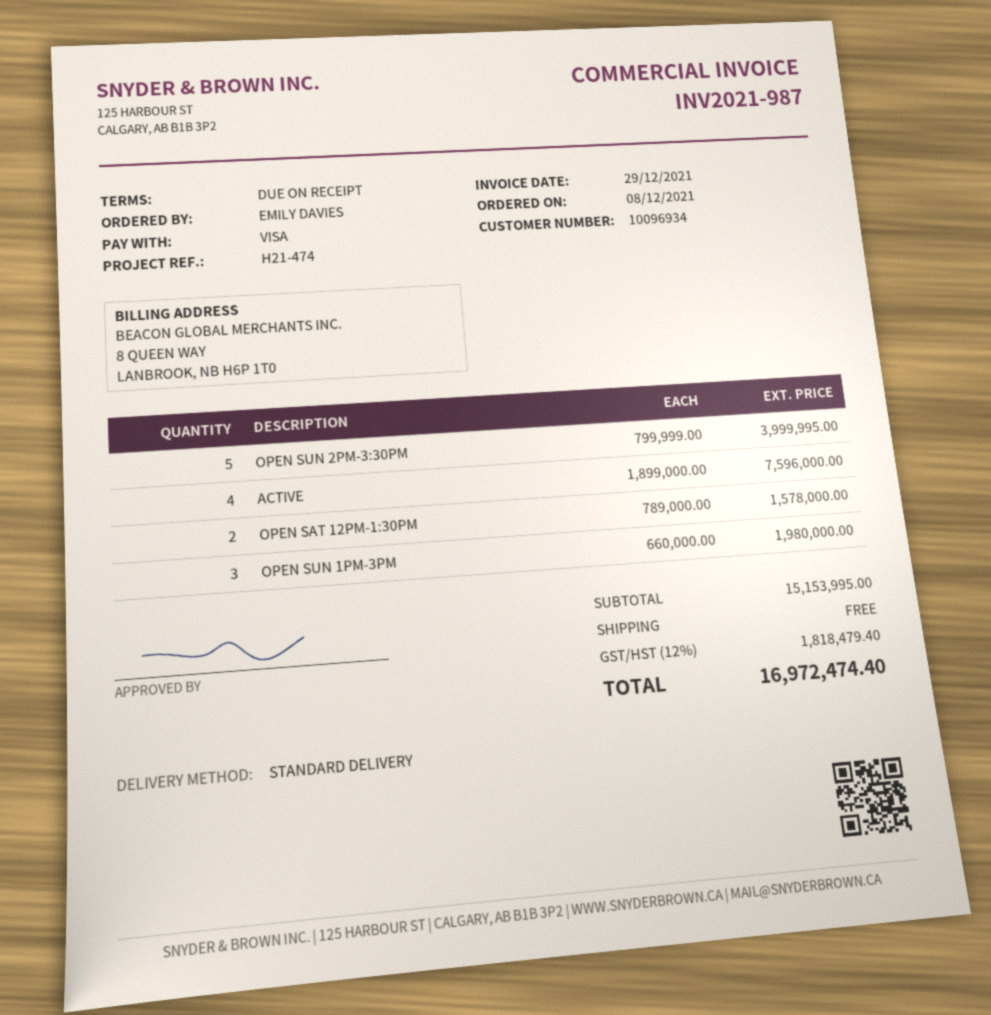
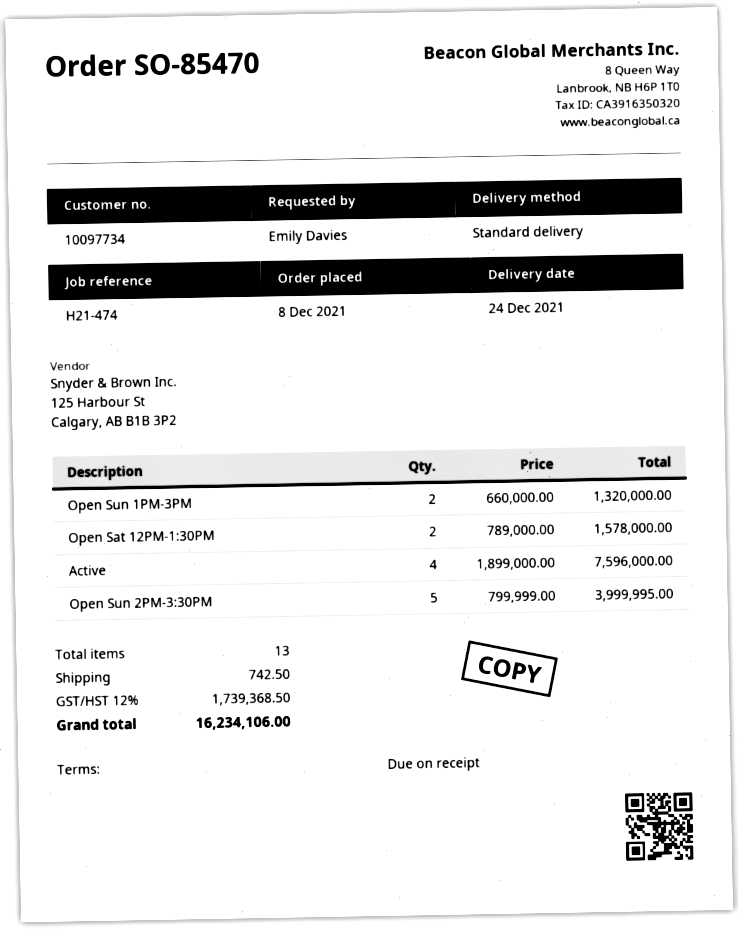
customer number: 10096934 -> 10097734
OPEN SUN 1PM-3PM: 3 x 660000.00 = 1980000.00 -> 2 x 660000.00 = 1320000.00
shipping: 0.00 -> 742.50
tax: 12% = 1818479.40 -> 12% = 1739368.50
total: 16972474.40 -> 16234106.00

